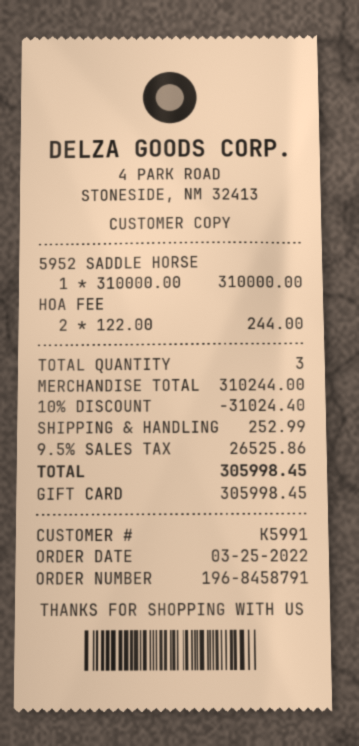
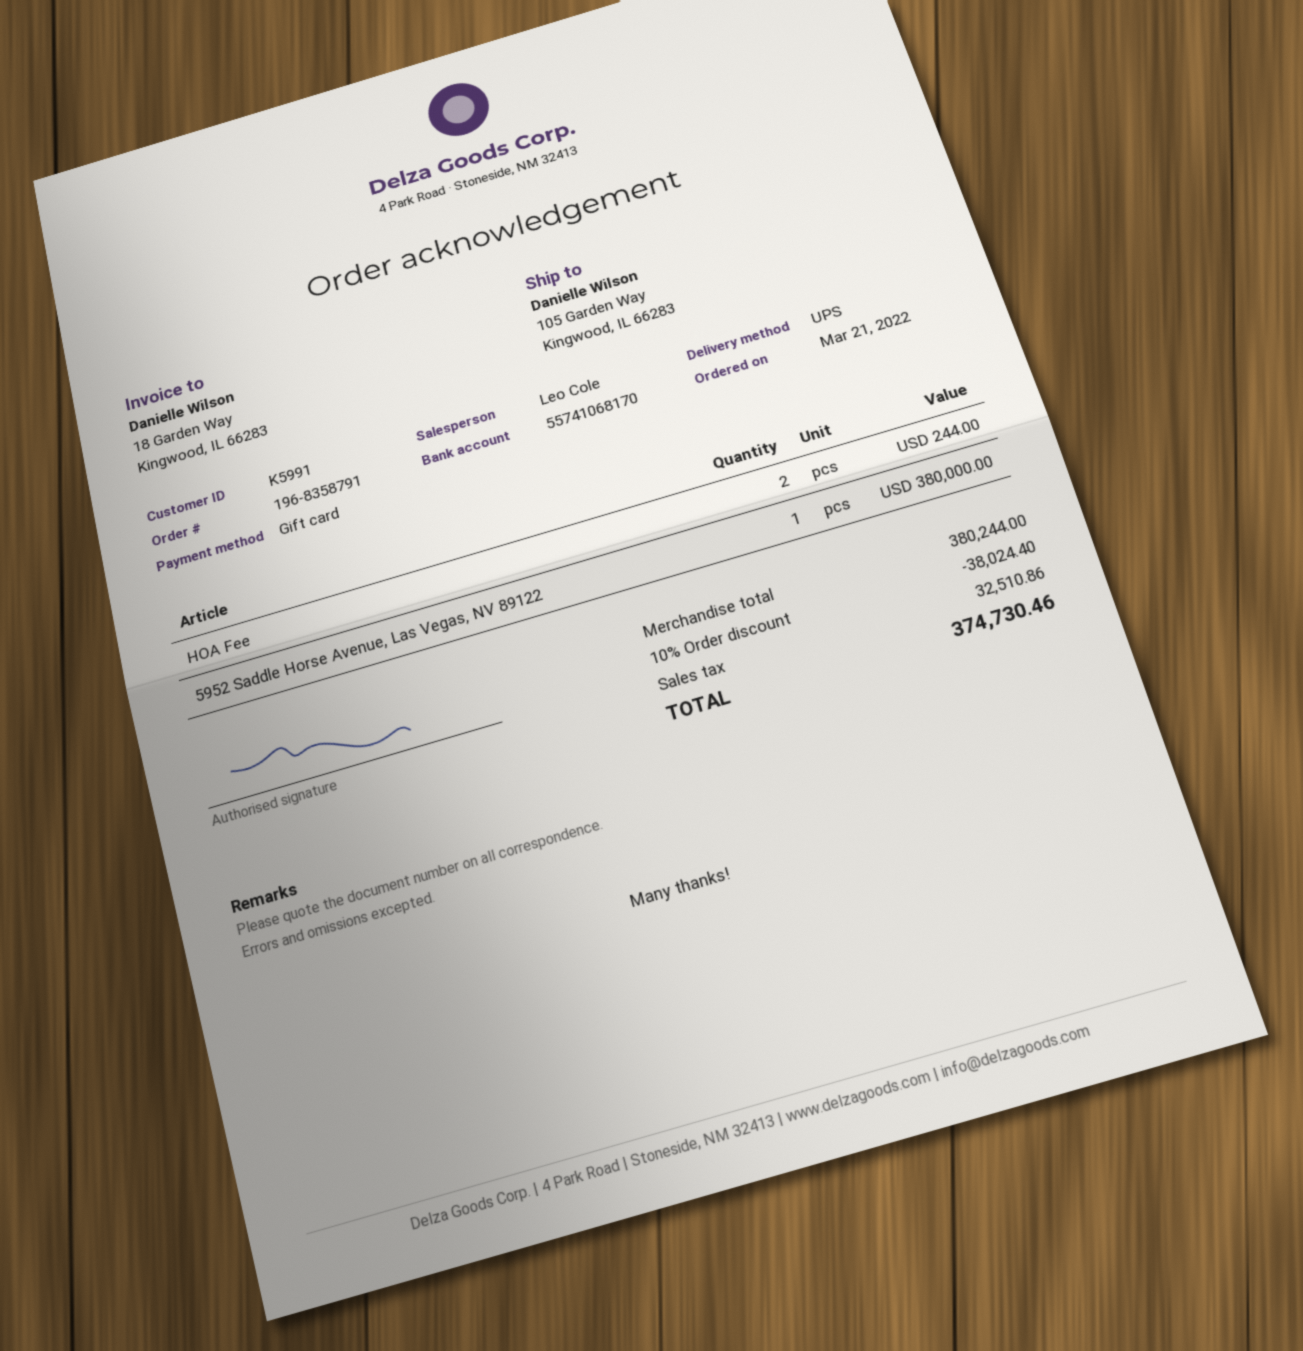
order number: 196-8458791 -> 196-8358791
order date: 2022-03-25 -> 2022-03-21
5952 SADDLE HORSE: 1 for 310000.00 -> 1 for 380000.00
subtotal: 310244.00 -> 380244.00
discount: 10% = 31024.40 -> 10% = 38024.40
shipping: 252.99 -> none
tax: 26525.86 -> 32510.86
total: 305998.45 -> 374730.46

